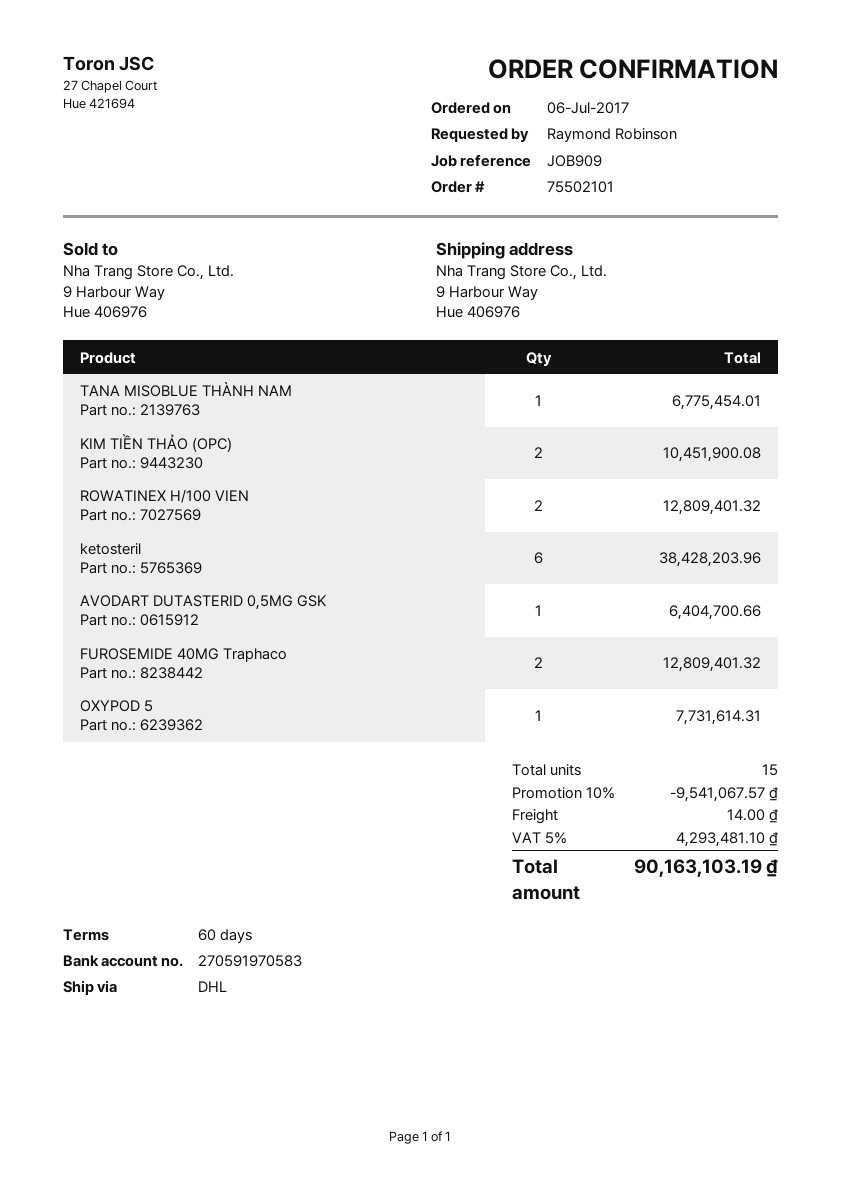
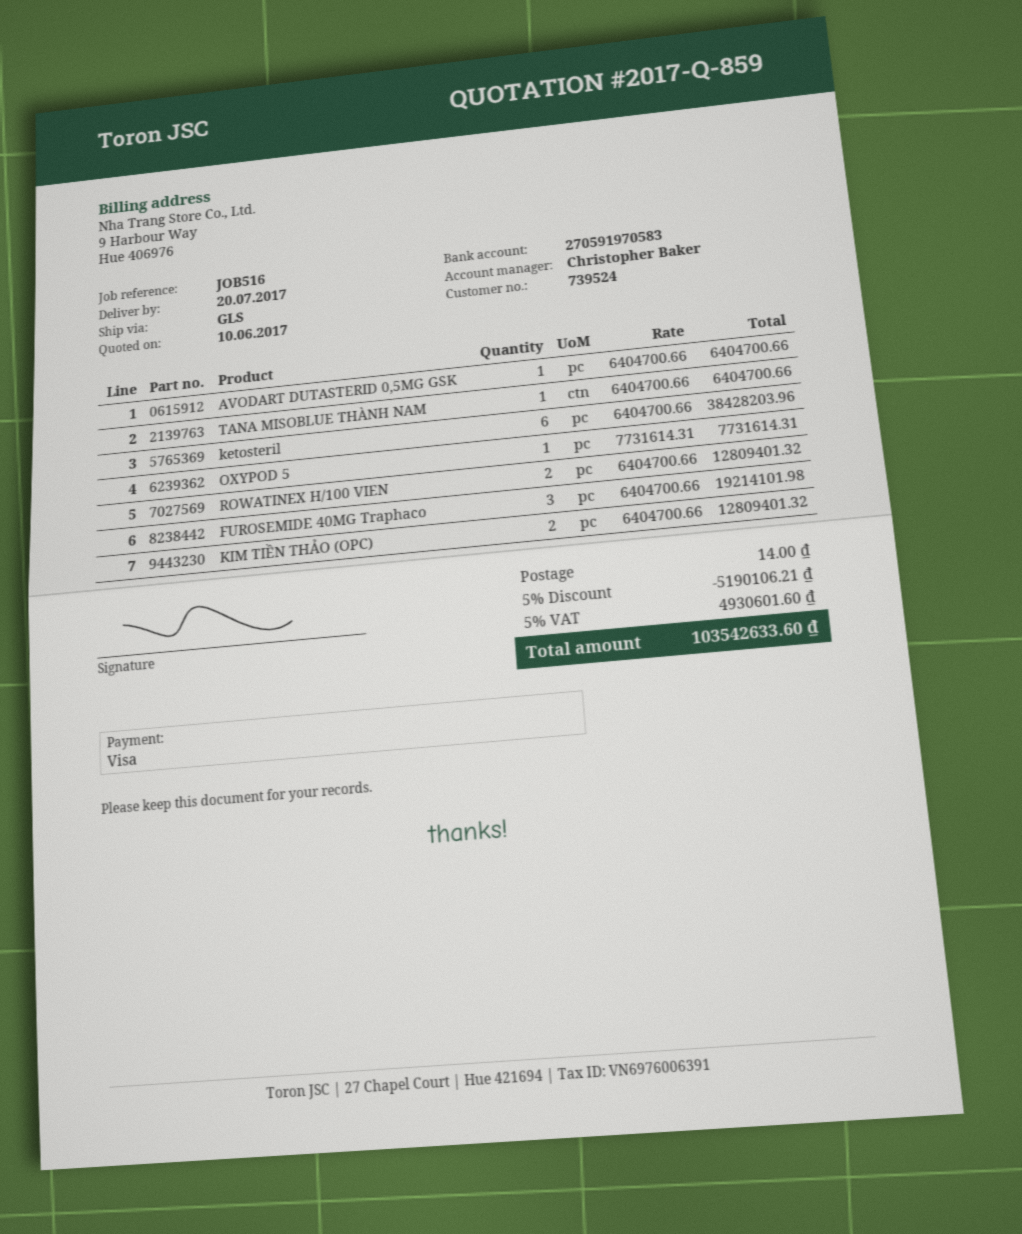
reference: JOB909 -> JOB516
shipping method: DHL -> GLS
TANA MISOBLUE THÀNH NAM: 1 for 6775454.01 -> 1 for 6404700.66
KIM TIỀN THẢO (OPC): 2 for 10451900.08 -> 2 for 12809401.32
FUROSEMIDE 40MG Traphaco: 2 for 12809401.32 -> 3 for 19214101.98
discount: 10% = 9541067.57 -> 5% = 5190106.21
tax: 5% = 4293481.10 -> 5% = 4930601.60
total: 90163103.19 -> 103542633.60

